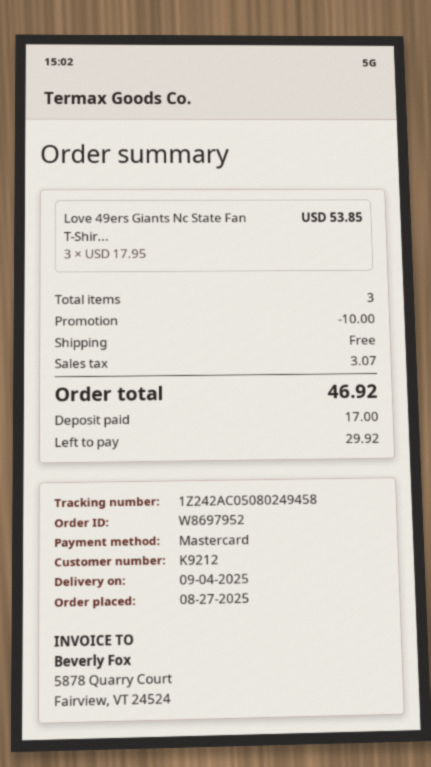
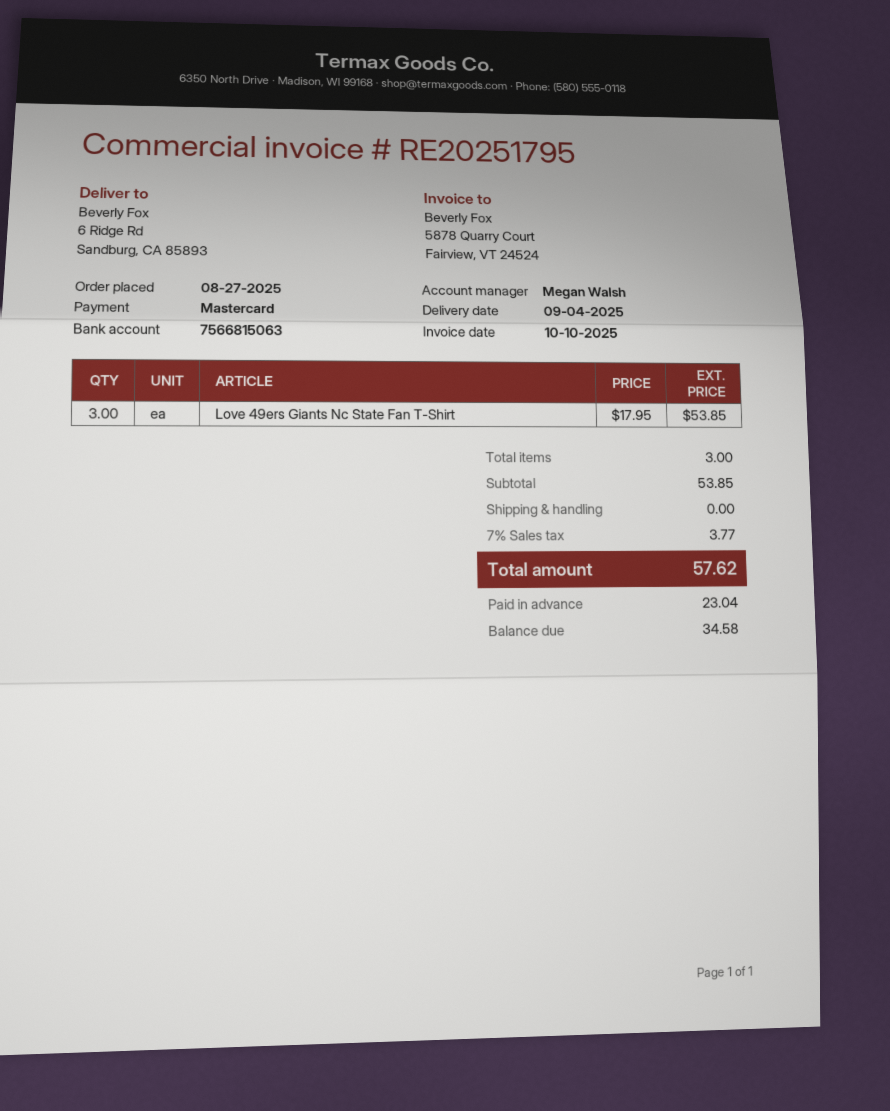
discount: 10.00 -> none
tax: 3.07 -> 3.77
total: 46.92 -> 57.62
deposit: 17.00 -> 23.04
balance: 29.92 -> 34.58

